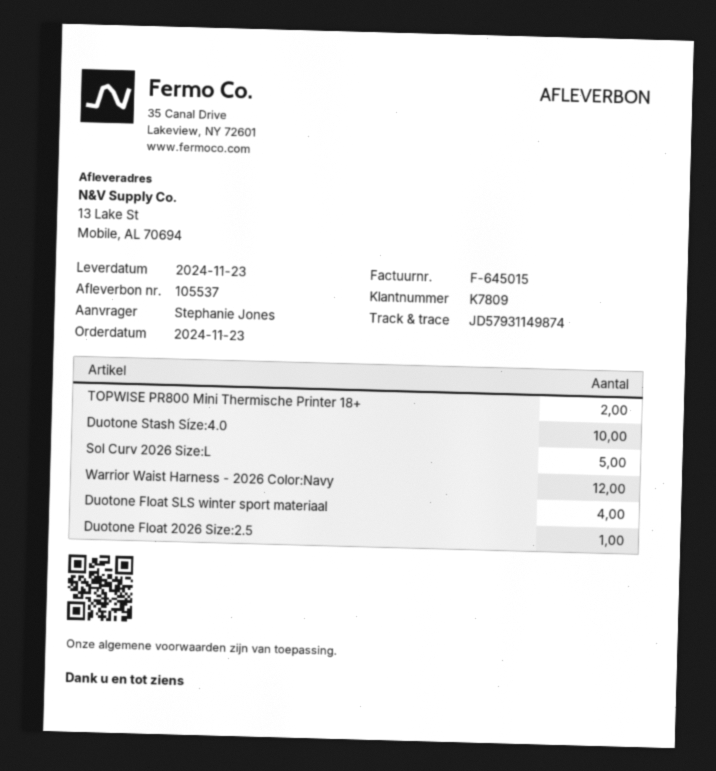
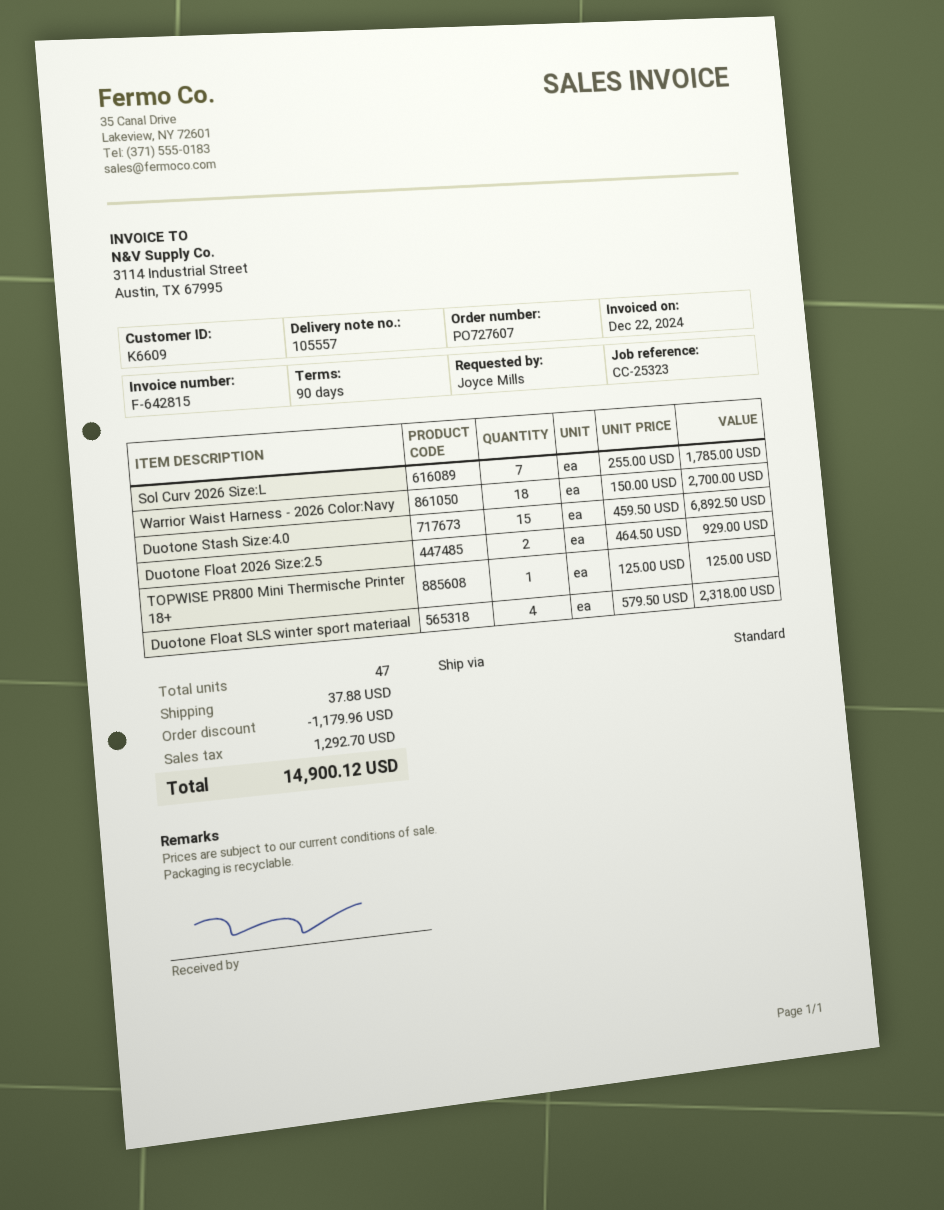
delivery note number: 105537 -> 105557
invoice number: F-645015 -> F-642815
customer number: K7809 -> K6609
ordered by: Stephanie Jones -> Joyce Mills
TOPWISE PR800 Mini Thermische Printer 18+: 2 -> 1
Duotone Stash Size:4.0: 10 -> 15
Sol Curv 2026 Size:L: 5 -> 7
Warrior Waist Harness - 2026 Color:Navy: 12 -> 18
Duotone Float 2026 Size:2.5: 1 -> 2

